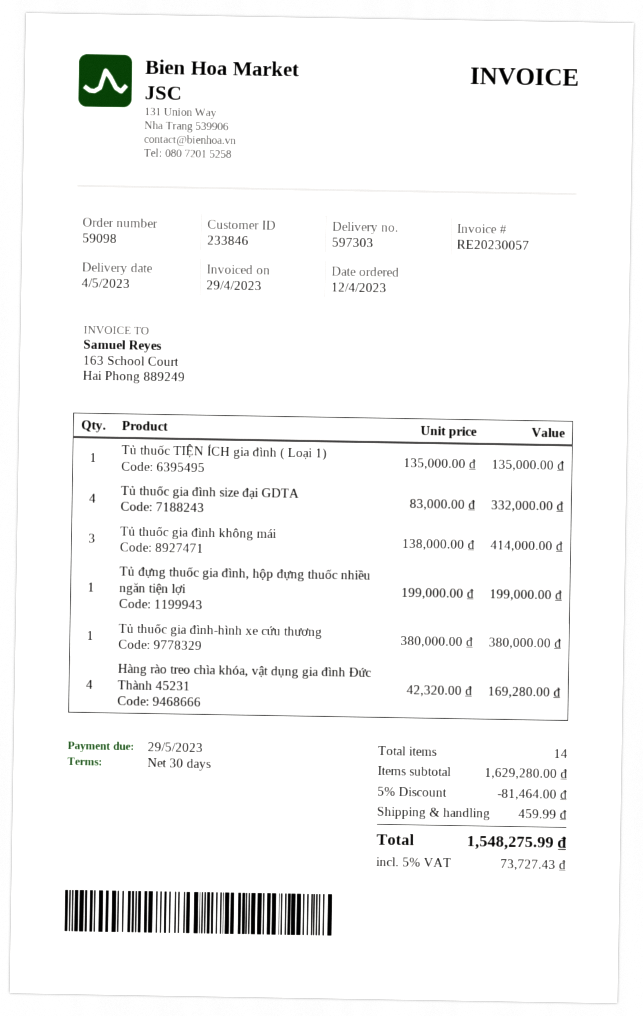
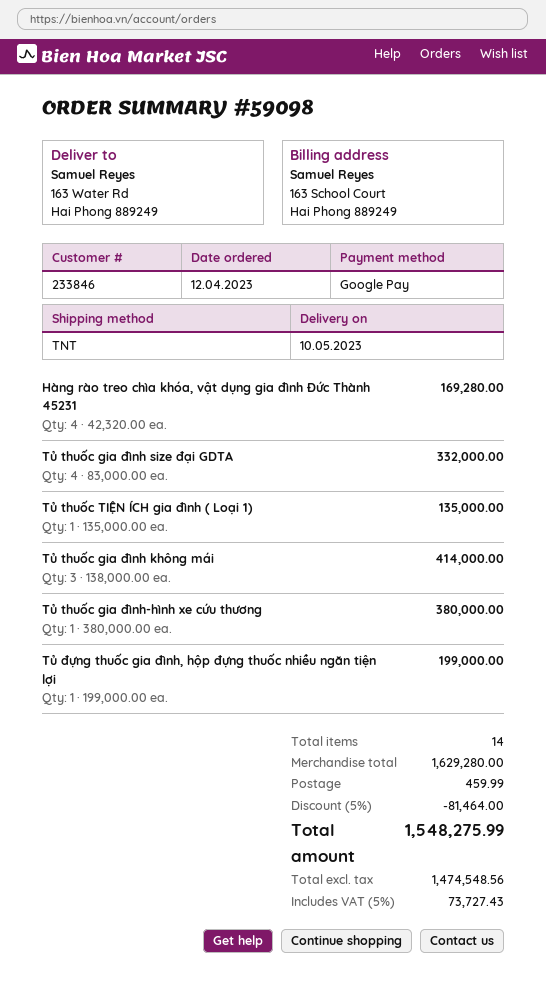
delivery date: 2023-05-04 -> 2023-05-10

